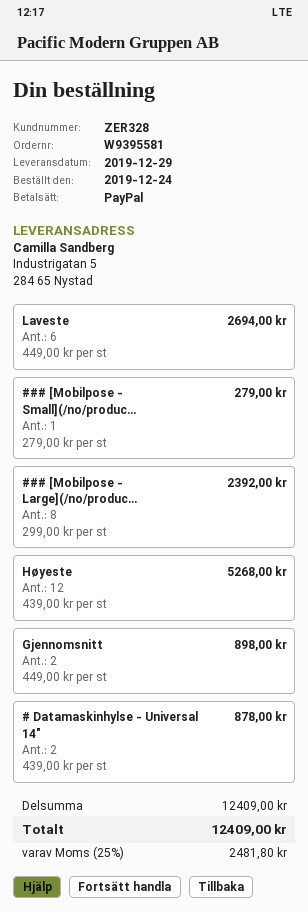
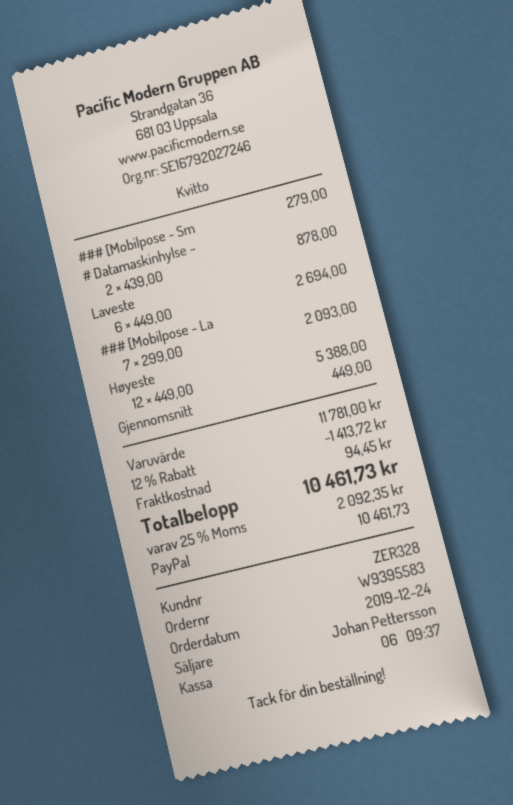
order number: W9395581 -> W9395583
### [Mobilpose - Large](/no/produc...: 8 x 299.00 = 2392.00 -> 7 x 299.00 = 2093.00
Høyeste: 12 x 439.00 = 5268.00 -> 12 x 449.00 = 5388.00
Gjennomsnitt: 2 x 449.00 = 898.00 -> 1 x 449.00 = 449.00
subtotal: 12409.00 -> 11781.00
discount: none -> 12% = 1413.72
shipping: none -> 94.45
tax: 25% = 2481.80 -> 25% = 2092.35
total: 12409.00 -> 10461.73

